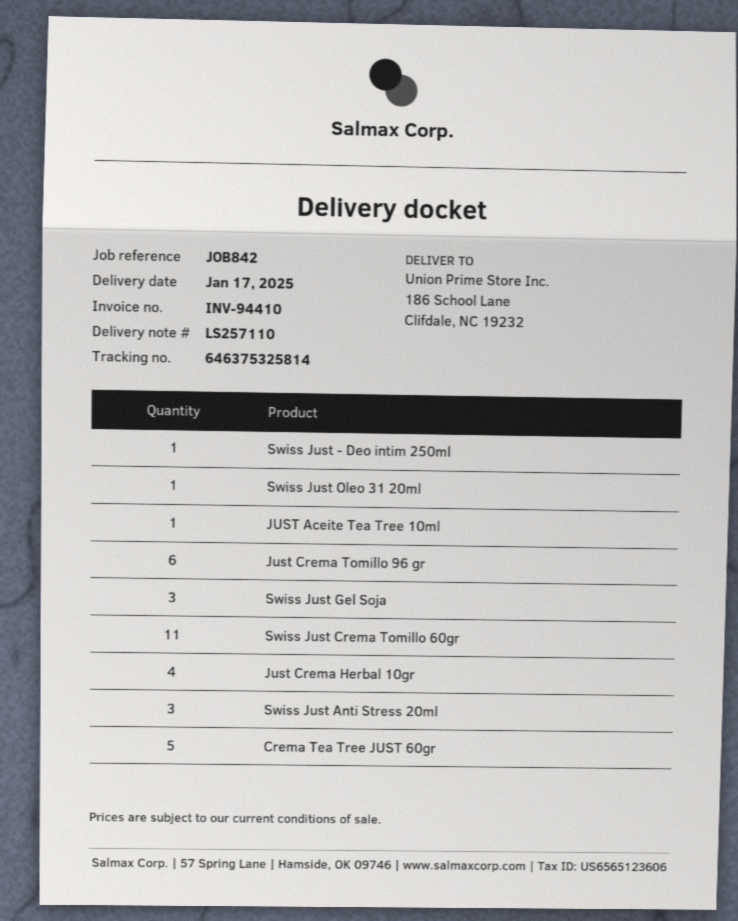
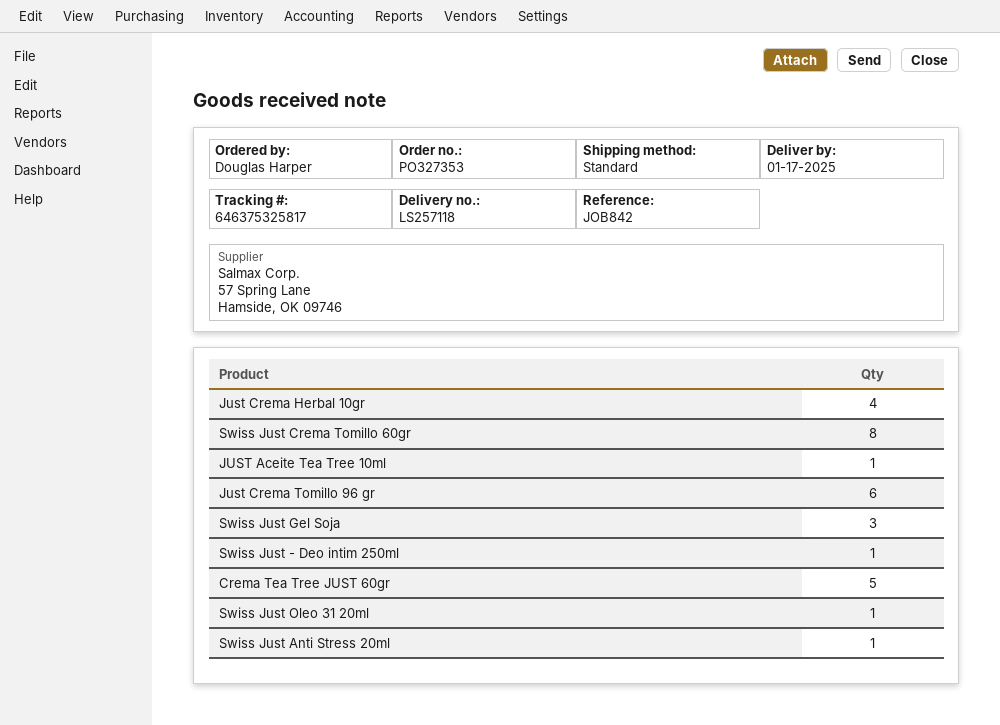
delivery note number: LS257110 -> LS257118
tracking number: 646375325814 -> 646375325817
Swiss Just Crema Tomillo 60gr: 11 -> 8
Swiss Just Anti Stress 20ml: 3 -> 1

